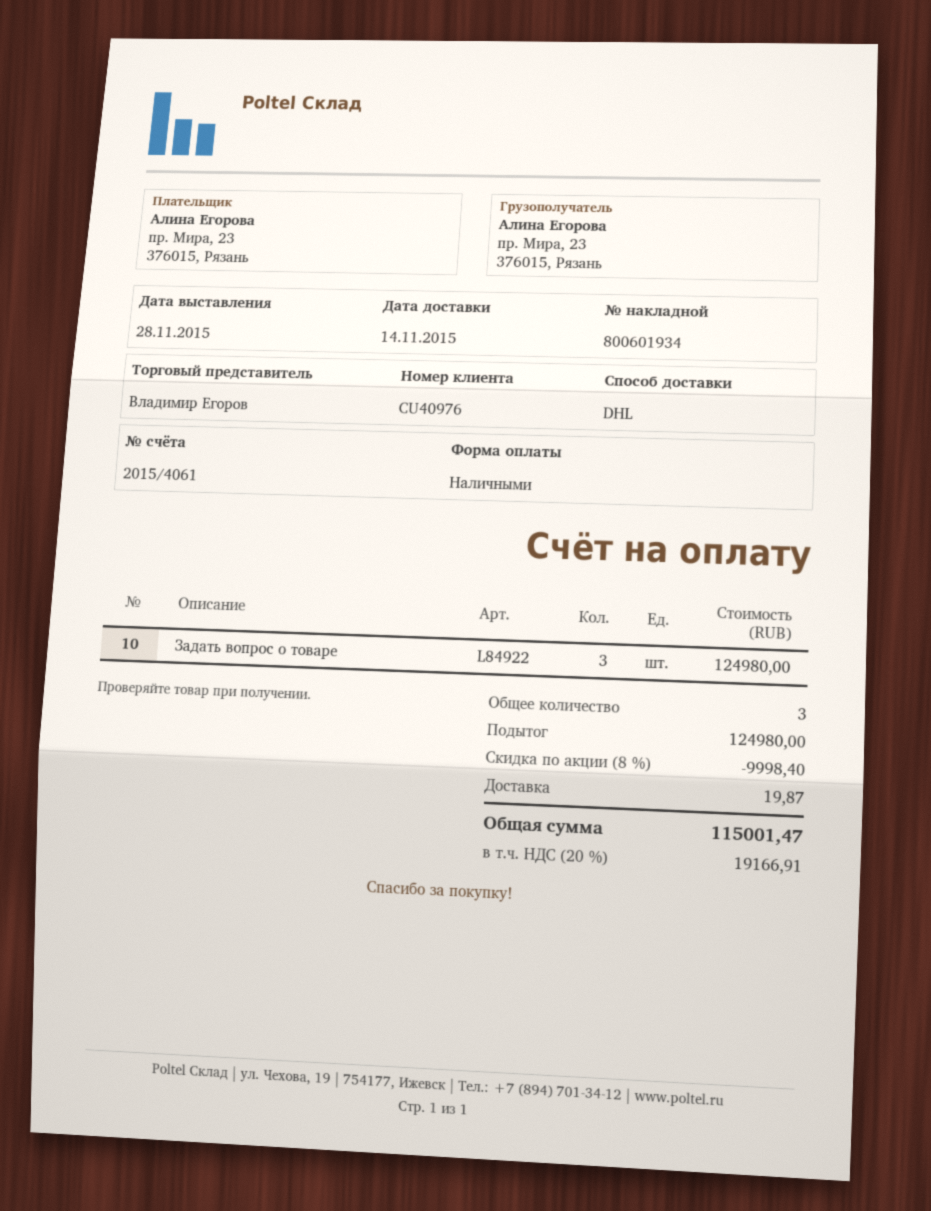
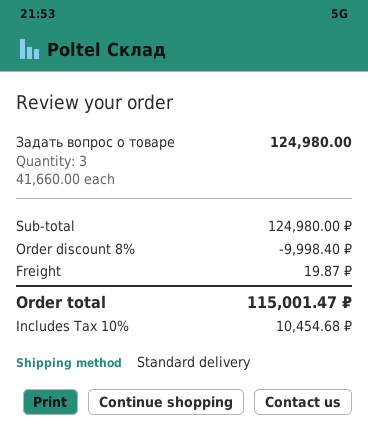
shipping method: DHL -> standard
tax: 20% = 19166.91 -> 10% = 10454.68

